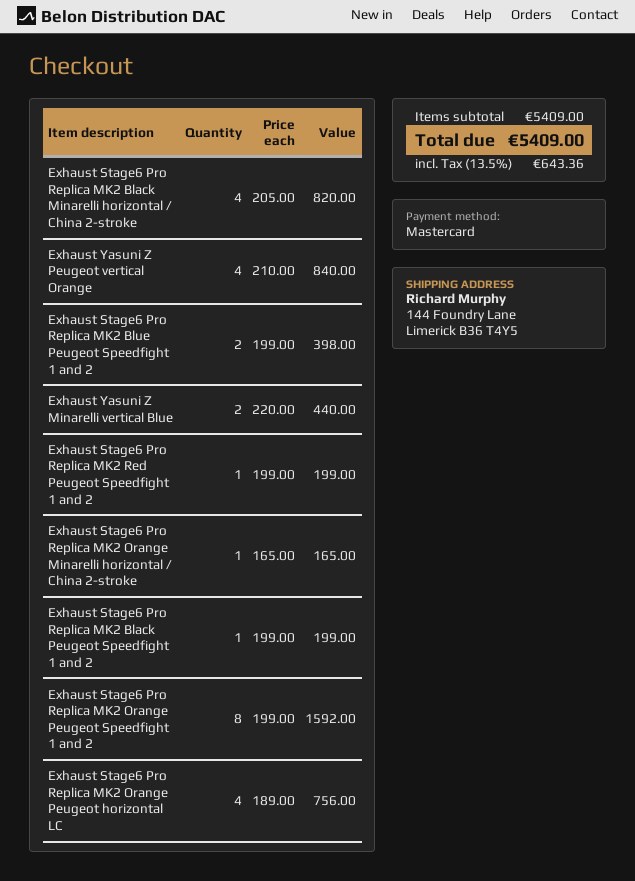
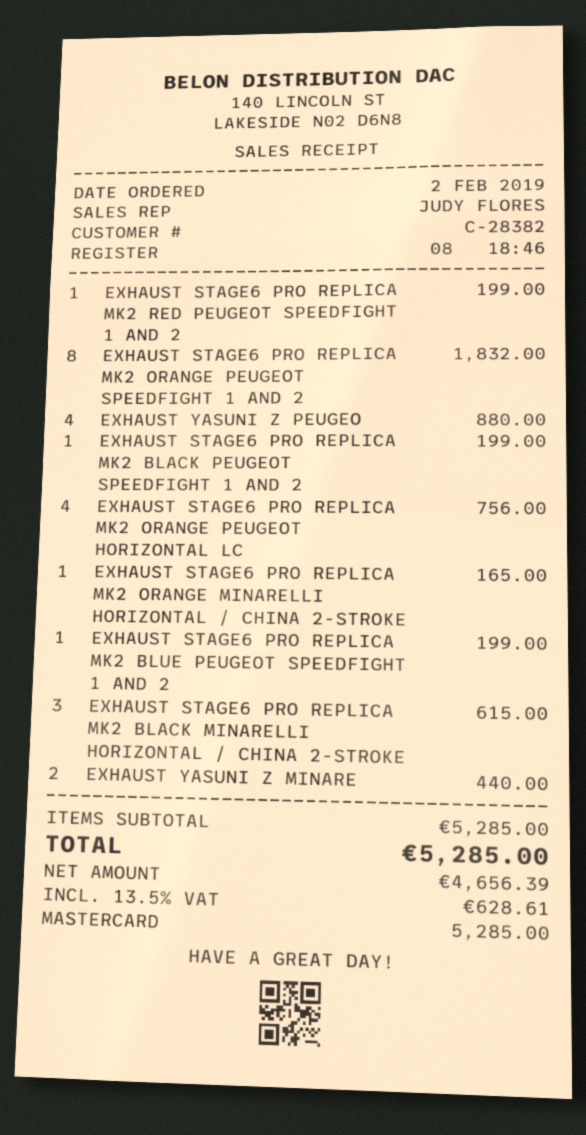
Exhaust Stage6 Pro Replica MK2 Black Minarelli horizontal / China 2-stroke: 4 for 820.00 -> 3 for 615.00
Exhaust Yasuni Z Peugeot vertical Orange: 4 for 840.00 -> 4 for 880.00
Exhaust Stage6 Pro Replica MK2 Blue Peugeot Speedfight 1 and 2: 2 for 398.00 -> 1 for 199.00
Exhaust Stage6 Pro Replica MK2 Orange Peugeot Speedfight 1 and 2: 8 for 1592.00 -> 8 for 1832.00
subtotal: 5409.00 -> 5285.00
tax: 13.5% = 643.36 -> 13.5% = 628.61
total: 5409.00 -> 5285.00

